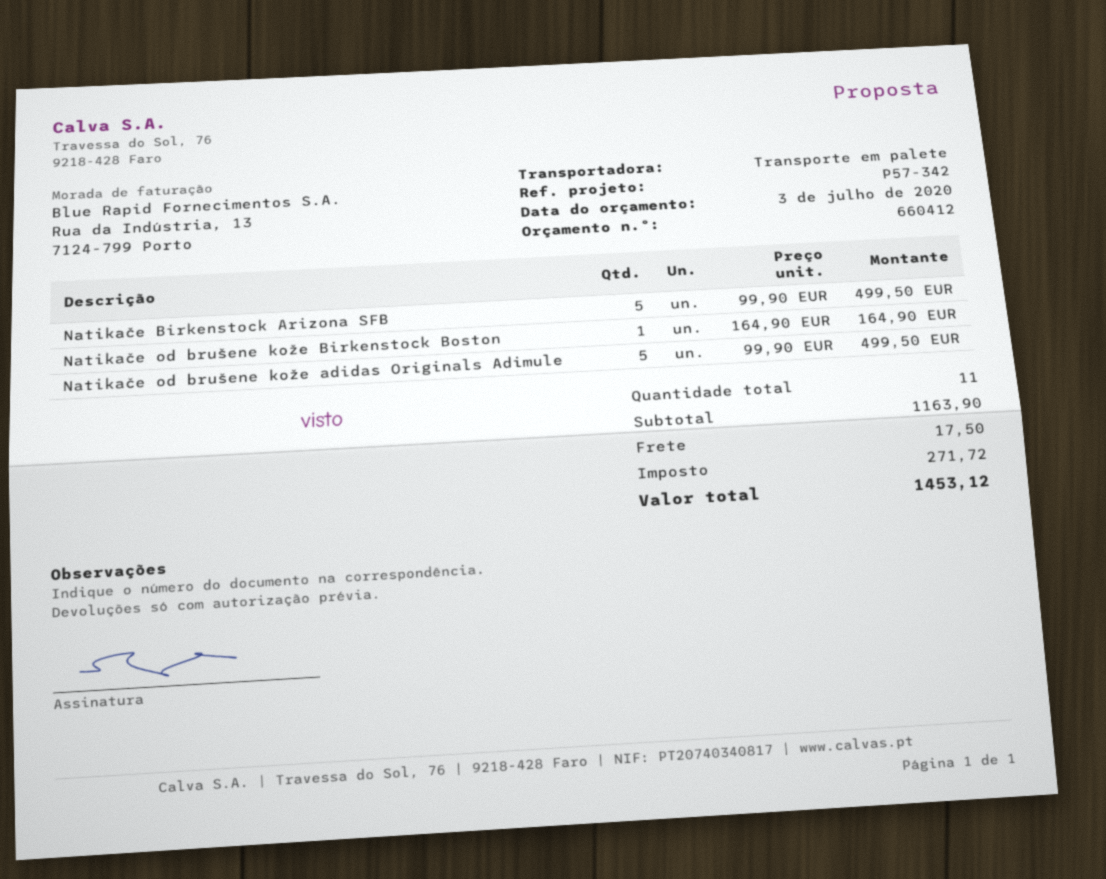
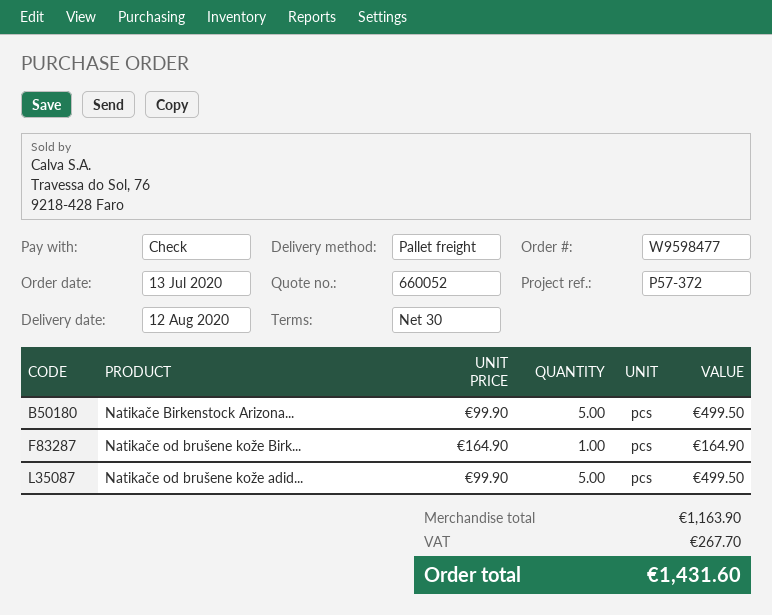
quote number: 660412 -> 660052
reference: P57-342 -> P57-372
shipping: 17.50 -> none
tax: 271.72 -> 267.70
total: 1453.12 -> 1431.60

